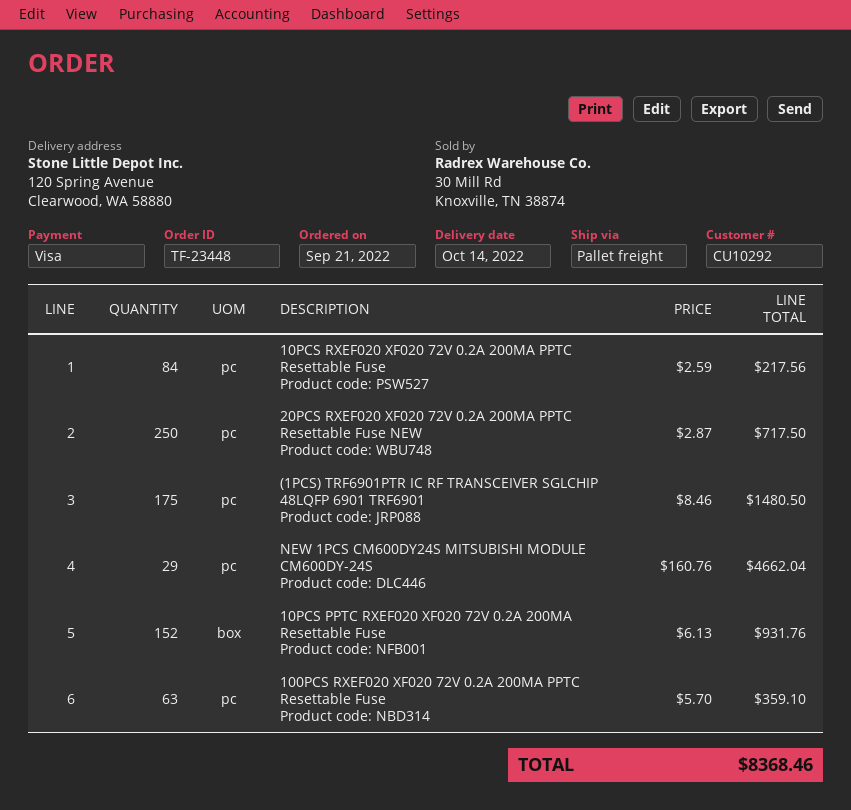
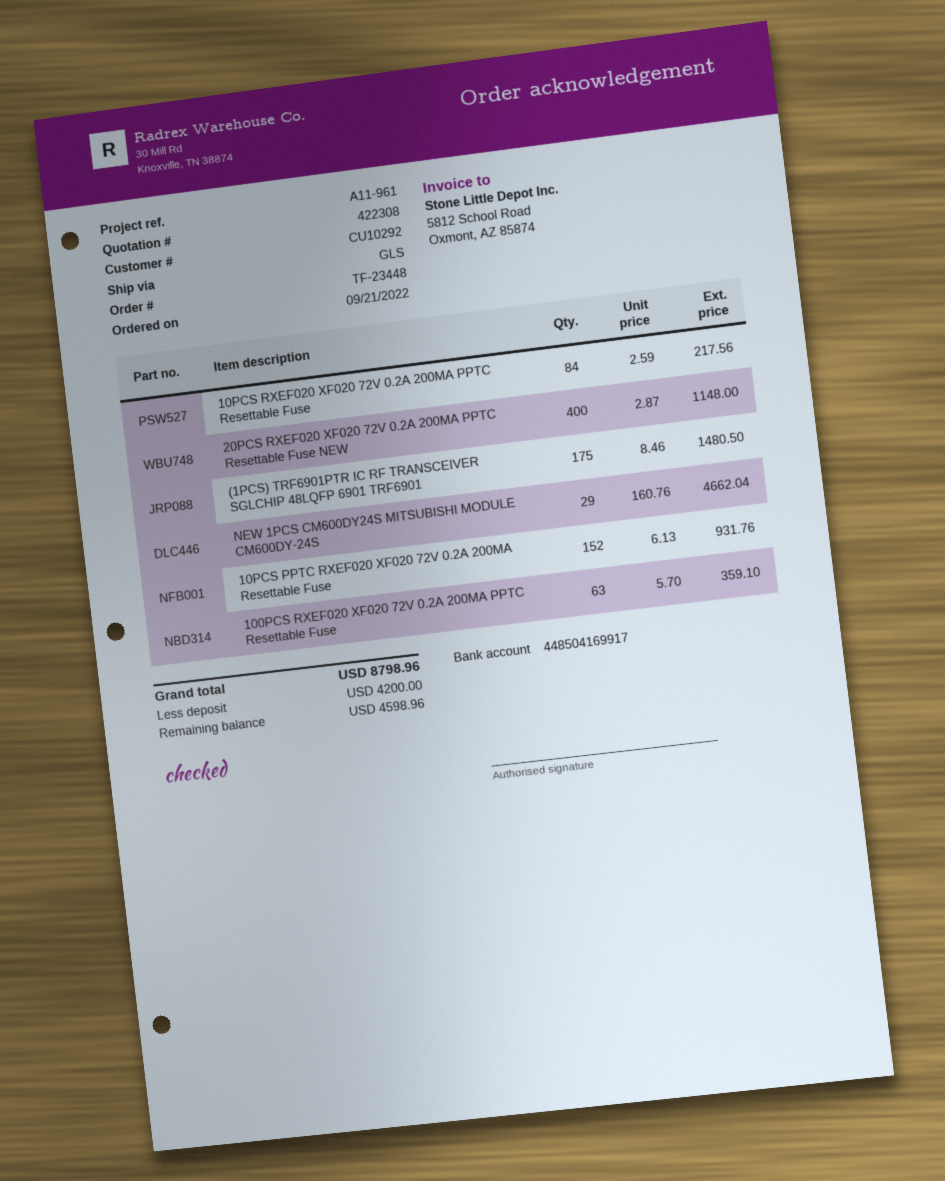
shipping method: pallet freight -> GLS
20PCS RXEF020 XF020 72V 0.2A 200MA PPTC Resettable Fuse NEW: 250 x 2.87 = 717.50 -> 400 x 2.87 = 1148.00
total: 8368.46 -> 8798.96

